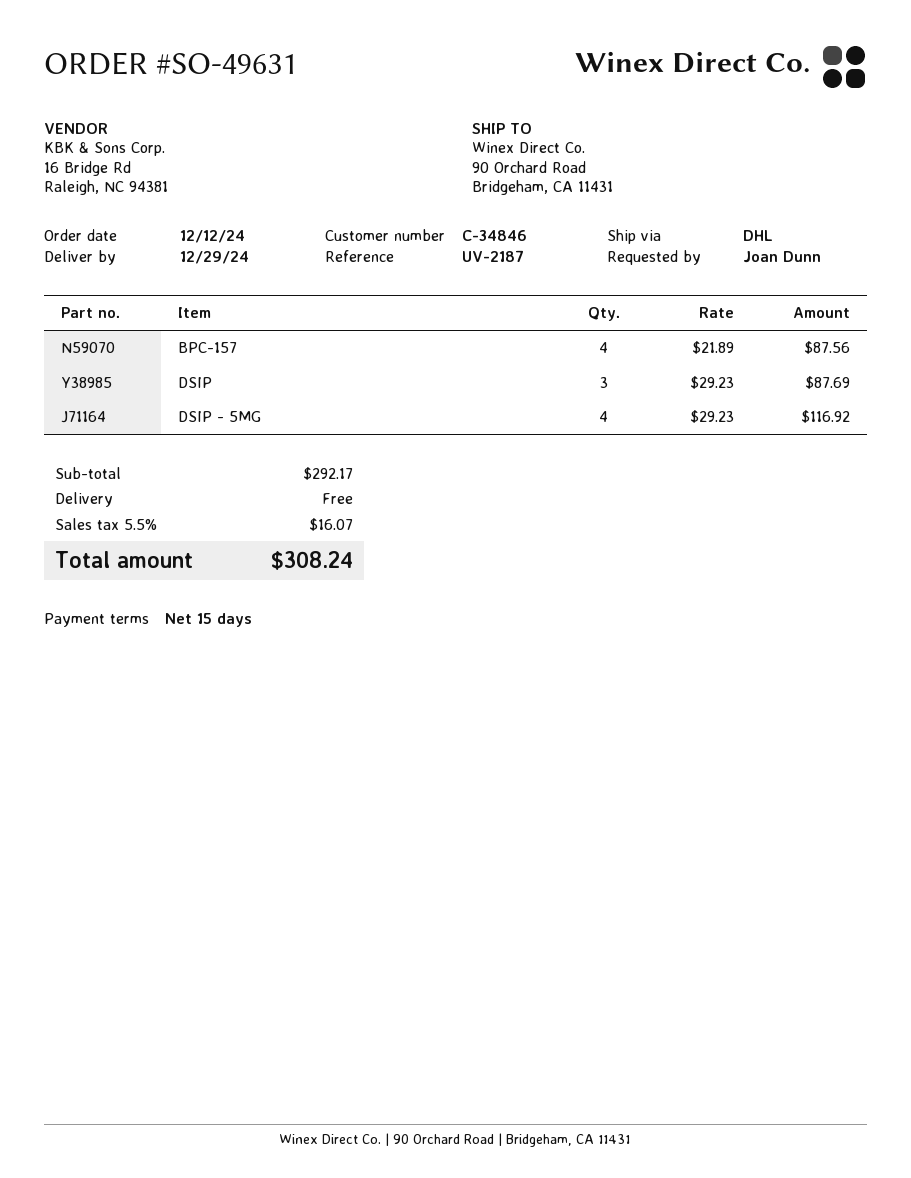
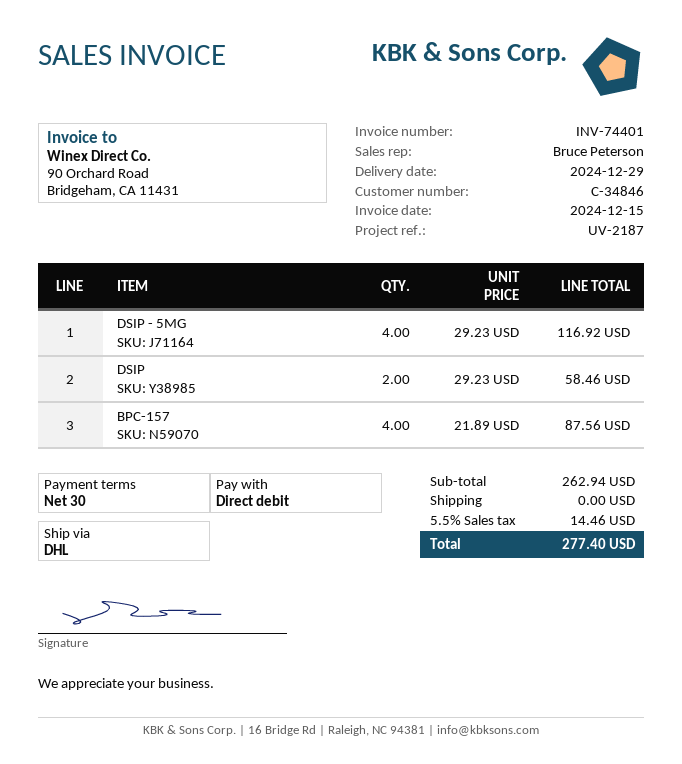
payment terms: 15 days -> 30 days
DSIP: 3 x 29.23 = 87.69 -> 2 x 29.23 = 58.46
subtotal: 292.17 -> 262.94
tax: 5.5% = 16.07 -> 5.5% = 14.46
total: 308.24 -> 277.40

